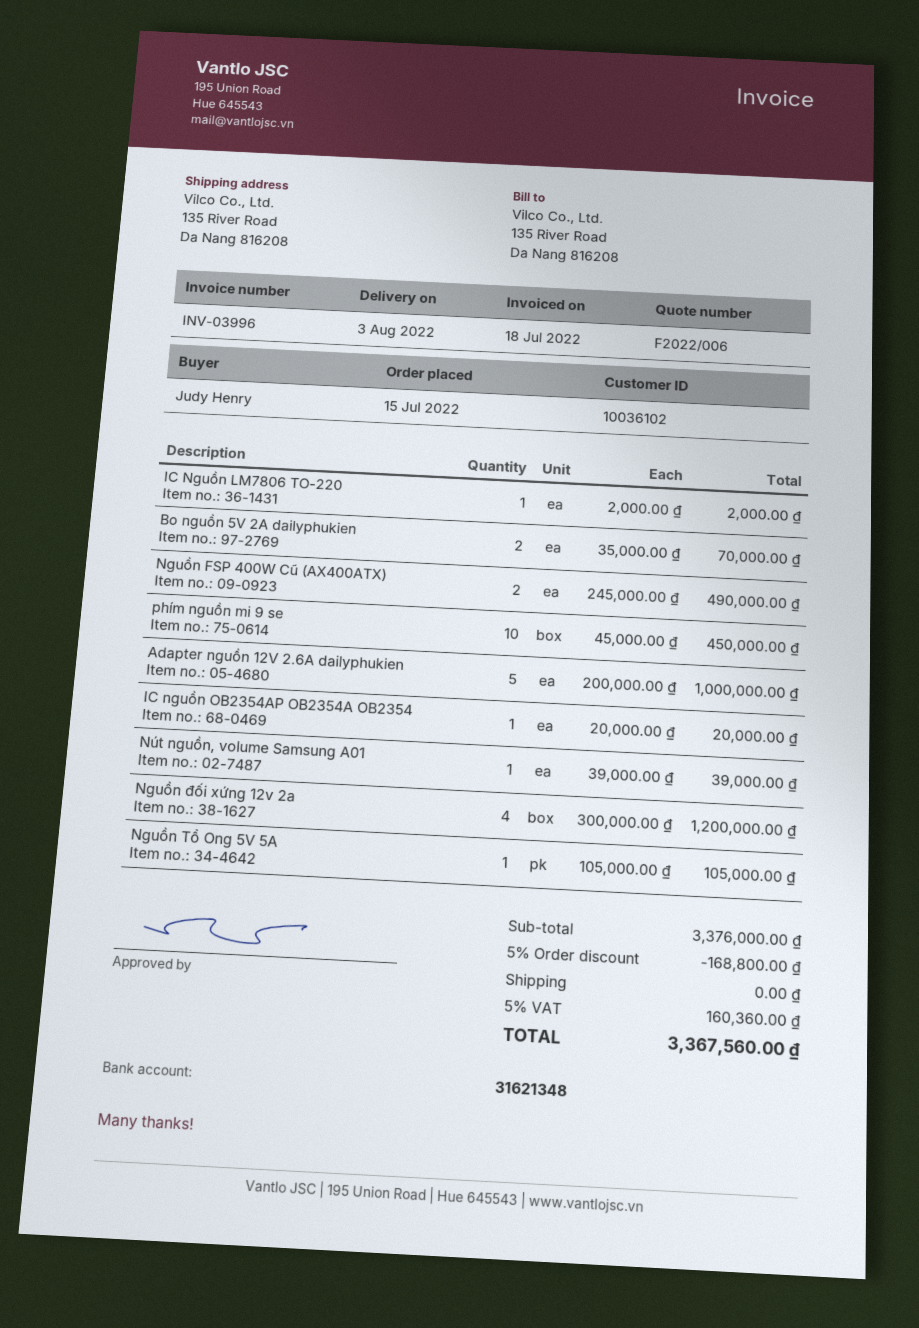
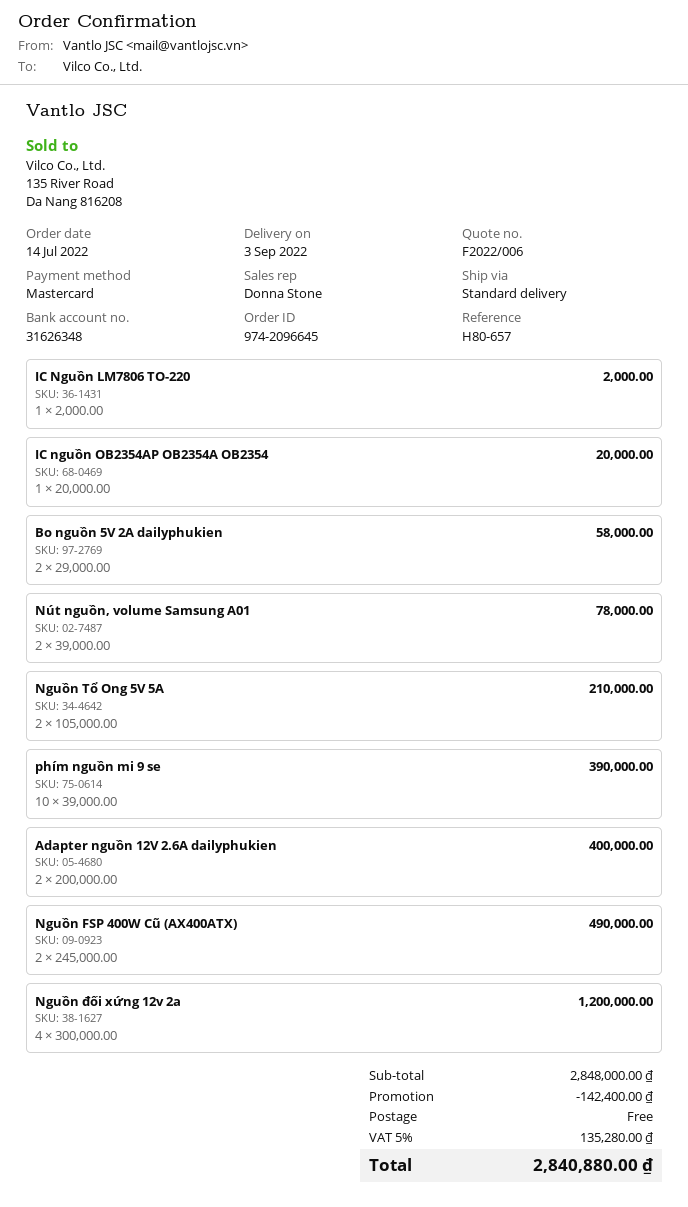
order date: 2022-07-15 -> 2022-07-14
delivery date: 2022-08-03 -> 2022-09-03
bank account: 31621348 -> 31626348
Bo nguồn 5V 2A dailyphukien: 2 x 35000.00 = 70000.00 -> 2 x 29000.00 = 58000.00
phím nguồn mi 9 se: 10 x 45000.00 = 450000.00 -> 10 x 39000.00 = 390000.00
Adapter nguồn 12V 2.6A dailyphukien: 5 x 200000.00 = 1000000.00 -> 2 x 200000.00 = 400000.00
Nút nguồn, volume Samsung A01: 1 x 39000.00 = 39000.00 -> 2 x 39000.00 = 78000.00
Nguồn Tổ Ong 5V 5A: 1 x 105000.00 = 105000.00 -> 2 x 105000.00 = 210000.00
subtotal: 3376000.00 -> 2848000.00
discount: 168800.00 -> 142400.00
tax: 5% = 160360.00 -> 5% = 135280.00
total: 3367560.00 -> 2840880.00

